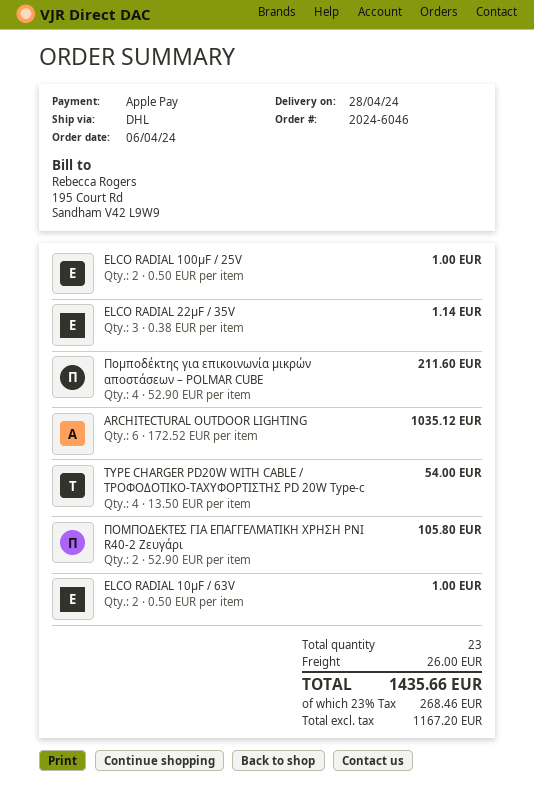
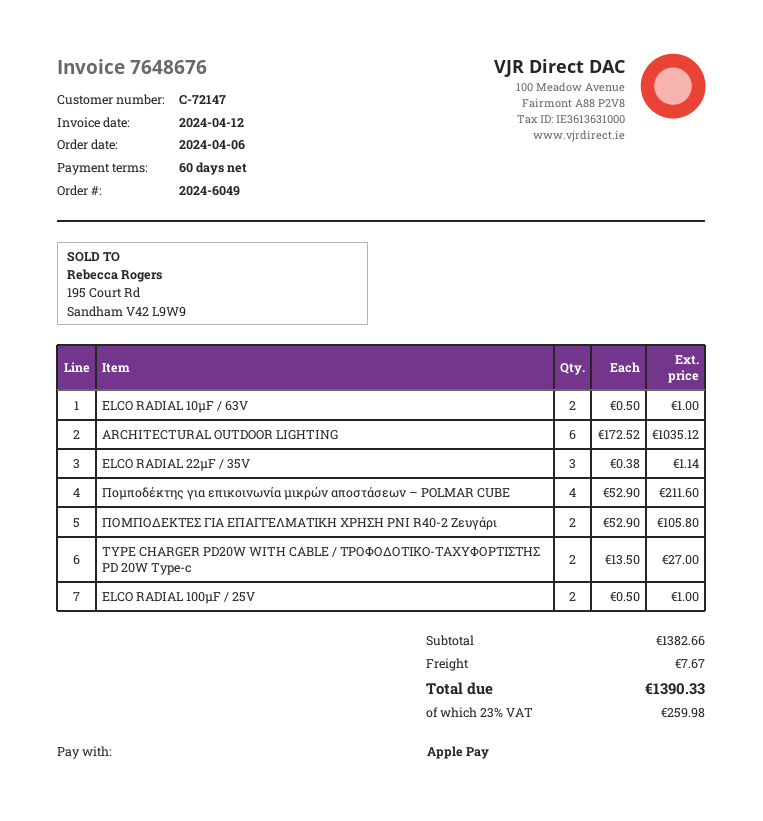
order number: 2024-6046 -> 2024-6049
TYPE CHARGER PD20W WITH CABLE / ΤΡΟΦΟΔΟΤΙΚO-ΤΑΧΥΦΟΡΤΙΣΤΗΣ PD 20W Type-c: 4 x 13.50 = 54.00 -> 2 x 13.50 = 27.00
shipping: 26.00 -> 7.67
tax: 23% = 268.46 -> 23% = 259.98
total: 1435.66 -> 1390.33

